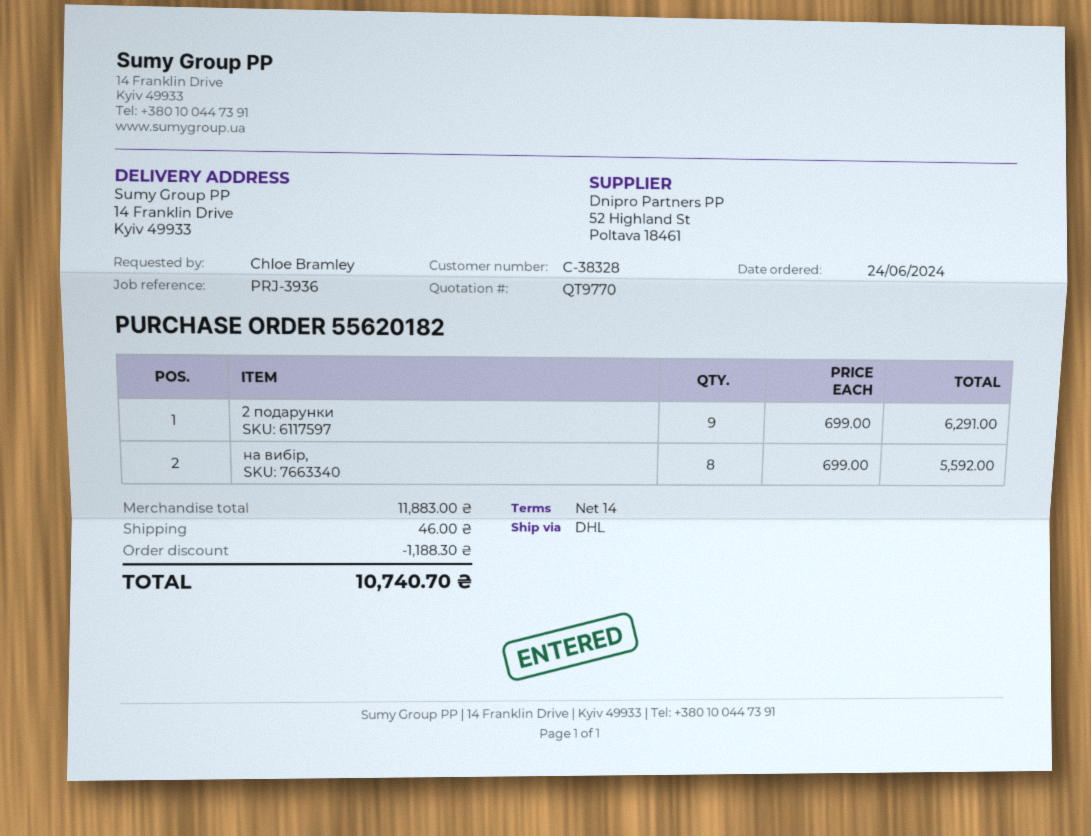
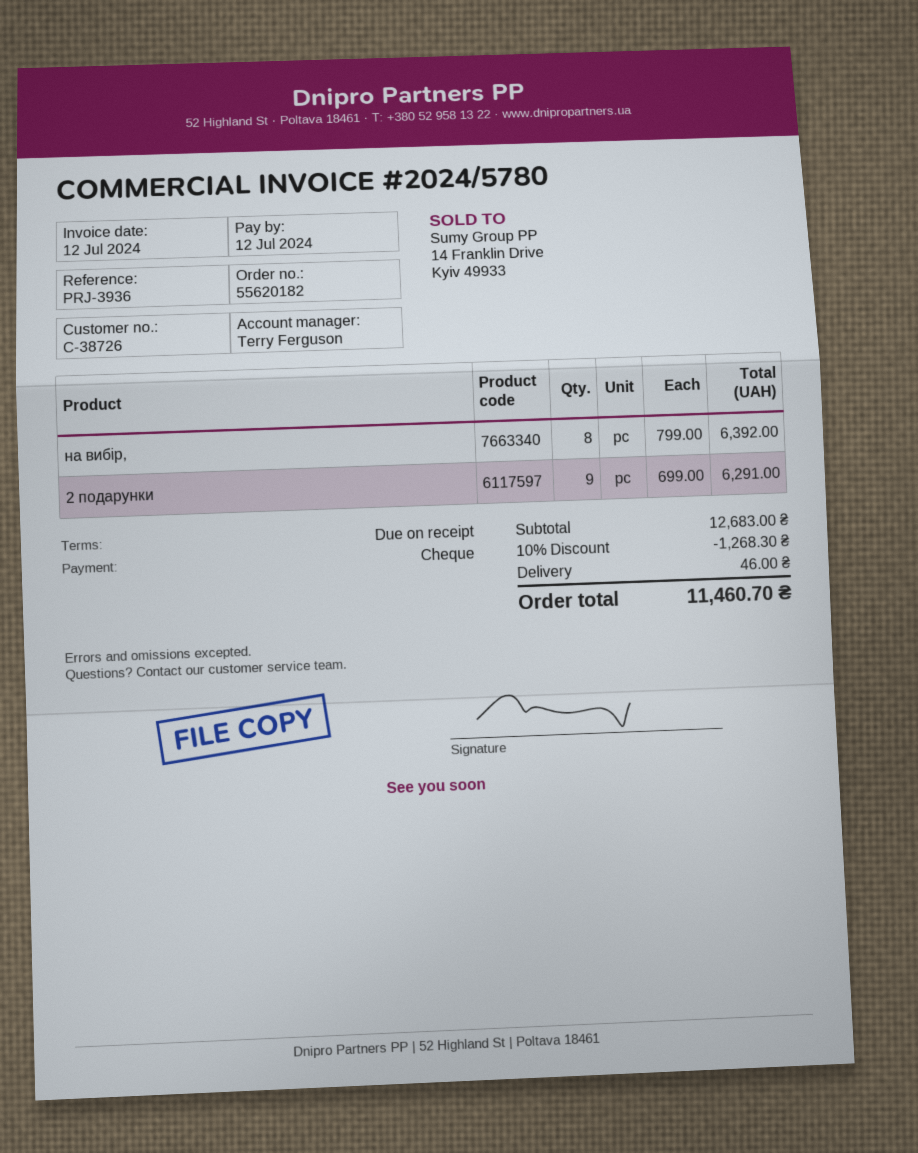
payment terms: 14 days -> on receipt
customer number: C-38328 -> C-38726
на вибір,: 8 x 699.00 = 5592.00 -> 8 x 799.00 = 6392.00
subtotal: 11883.00 -> 12683.00
discount: 1188.30 -> 1268.30
total: 10740.70 -> 11460.70

